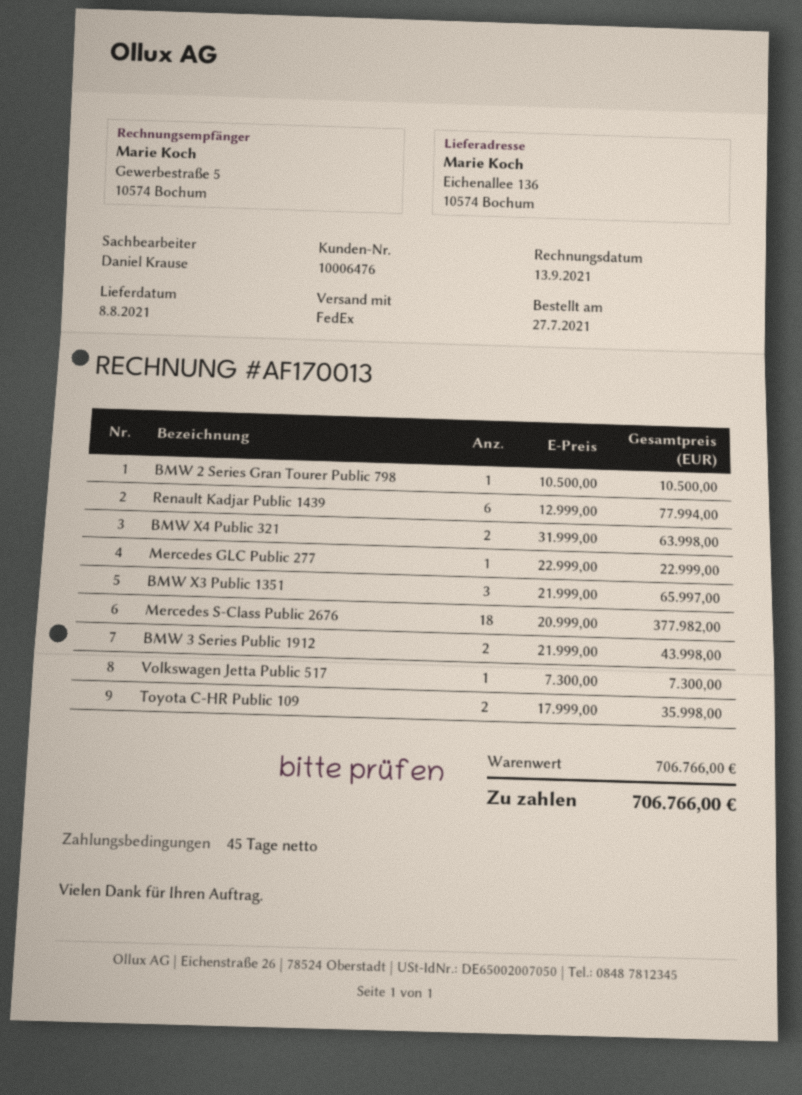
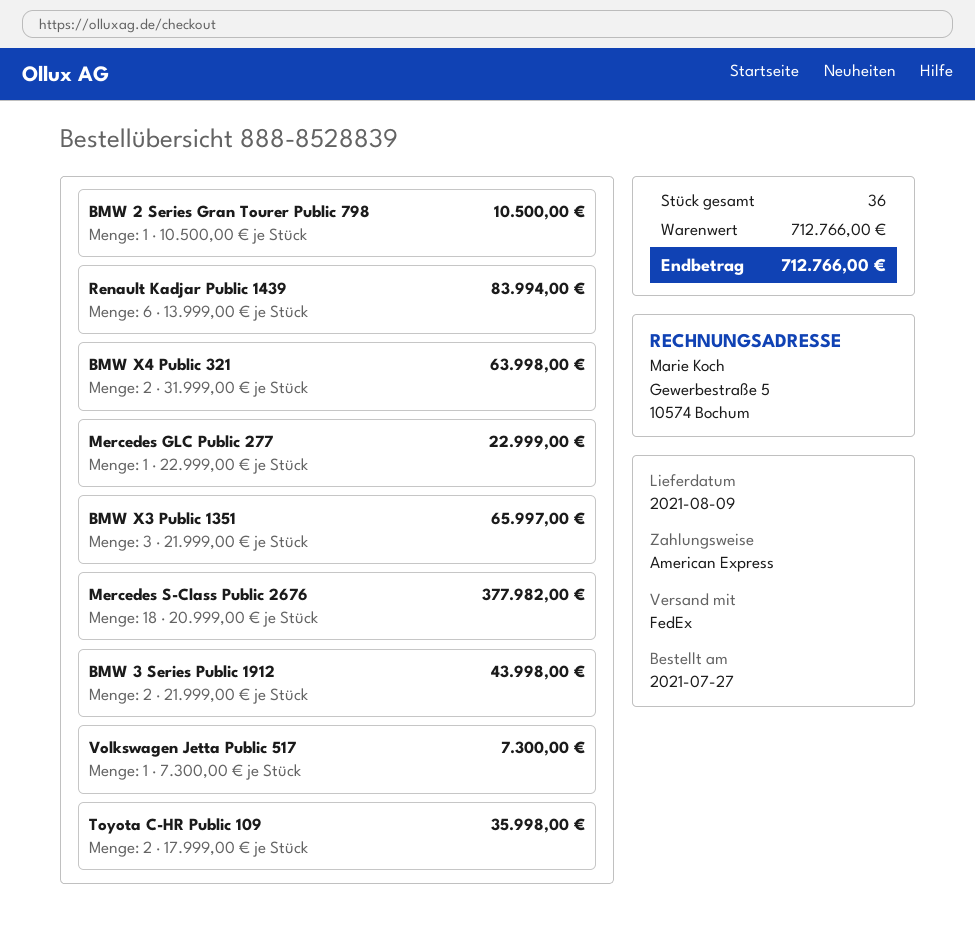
delivery date: 2021-08-08 -> 2021-08-09
Renault Kadjar Public 1439: 6 x 12999.00 = 77994.00 -> 6 x 13999.00 = 83994.00
subtotal: 706766.00 -> 712766.00
total: 706766.00 -> 712766.00

